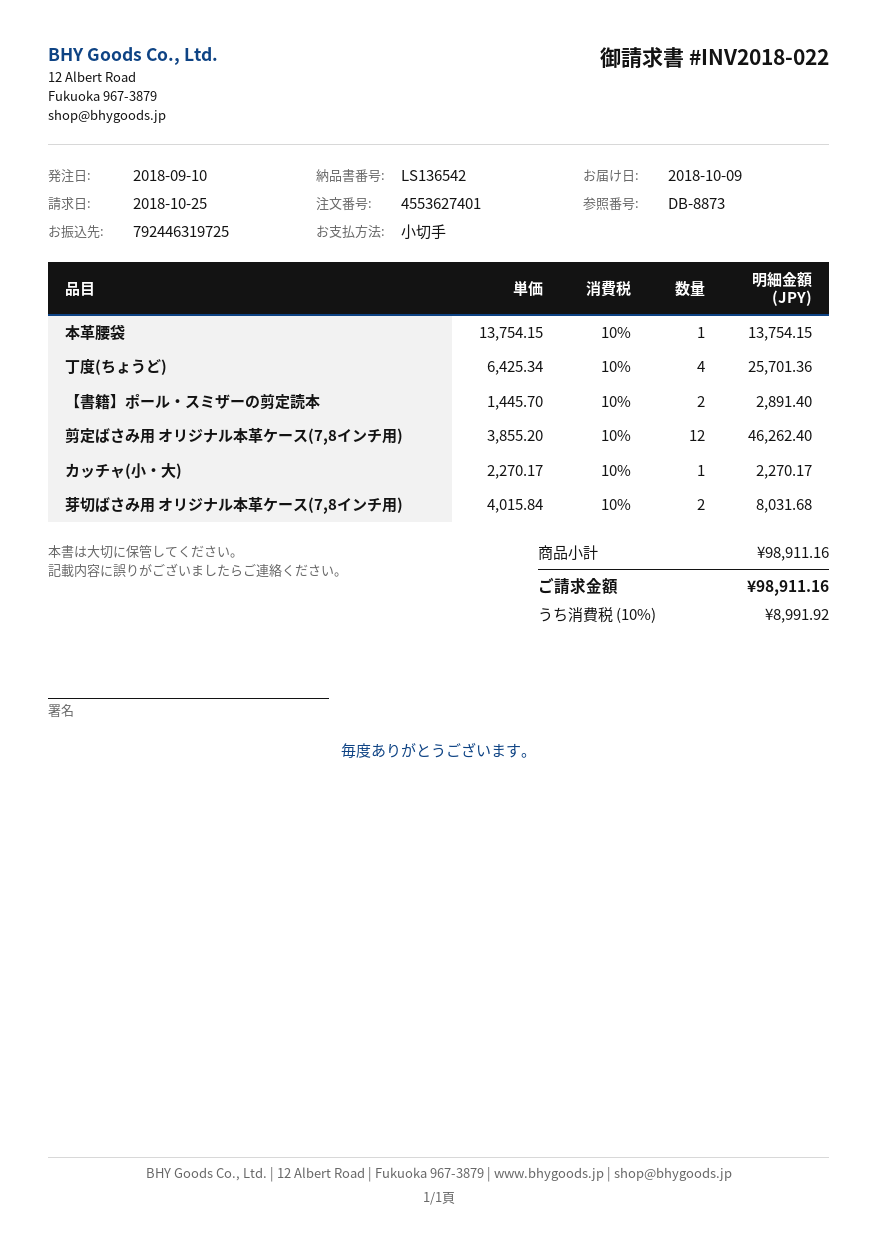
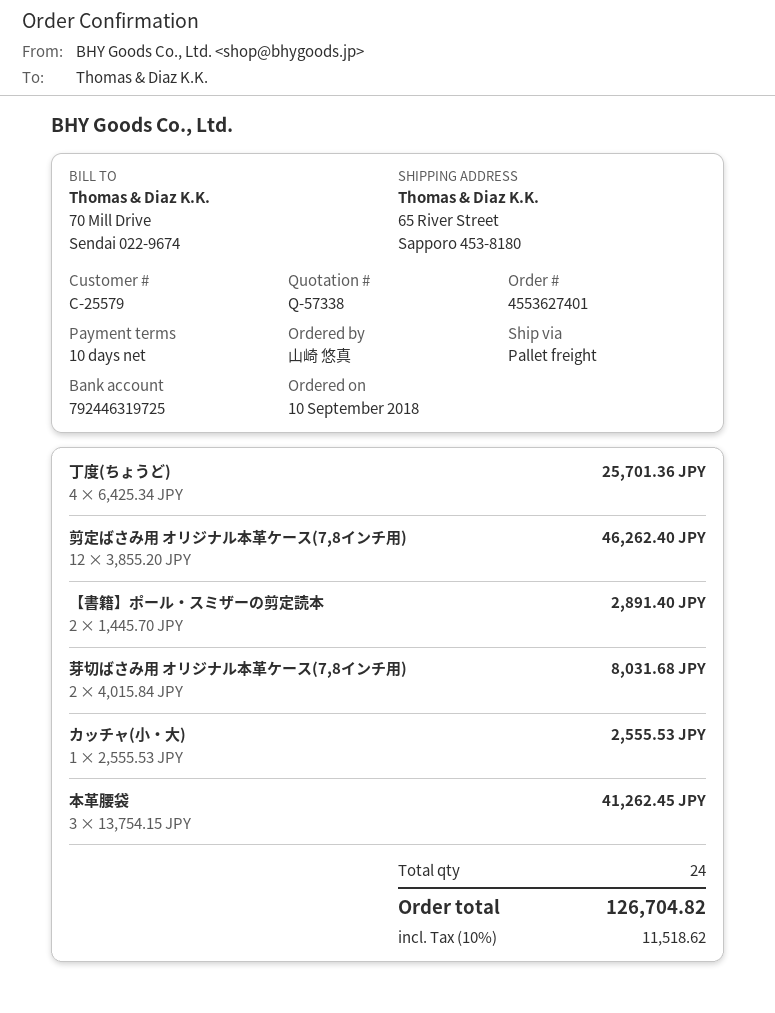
本革腰袋: 1 x 13754.15 = 13754.15 -> 3 x 13754.15 = 41262.45
カッチャ(小・大): 1 x 2270.17 = 2270.17 -> 1 x 2555.53 = 2555.53
tax: 10% = 8991.92 -> 10% = 11518.62
total: 98911.16 -> 126704.82

